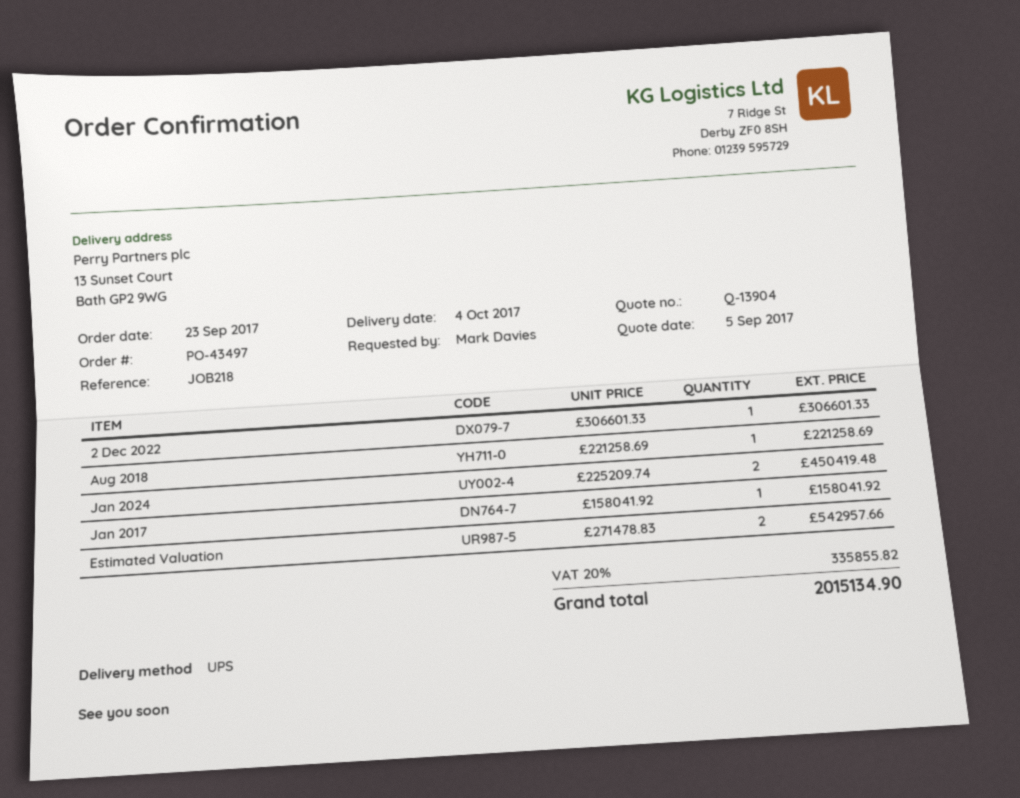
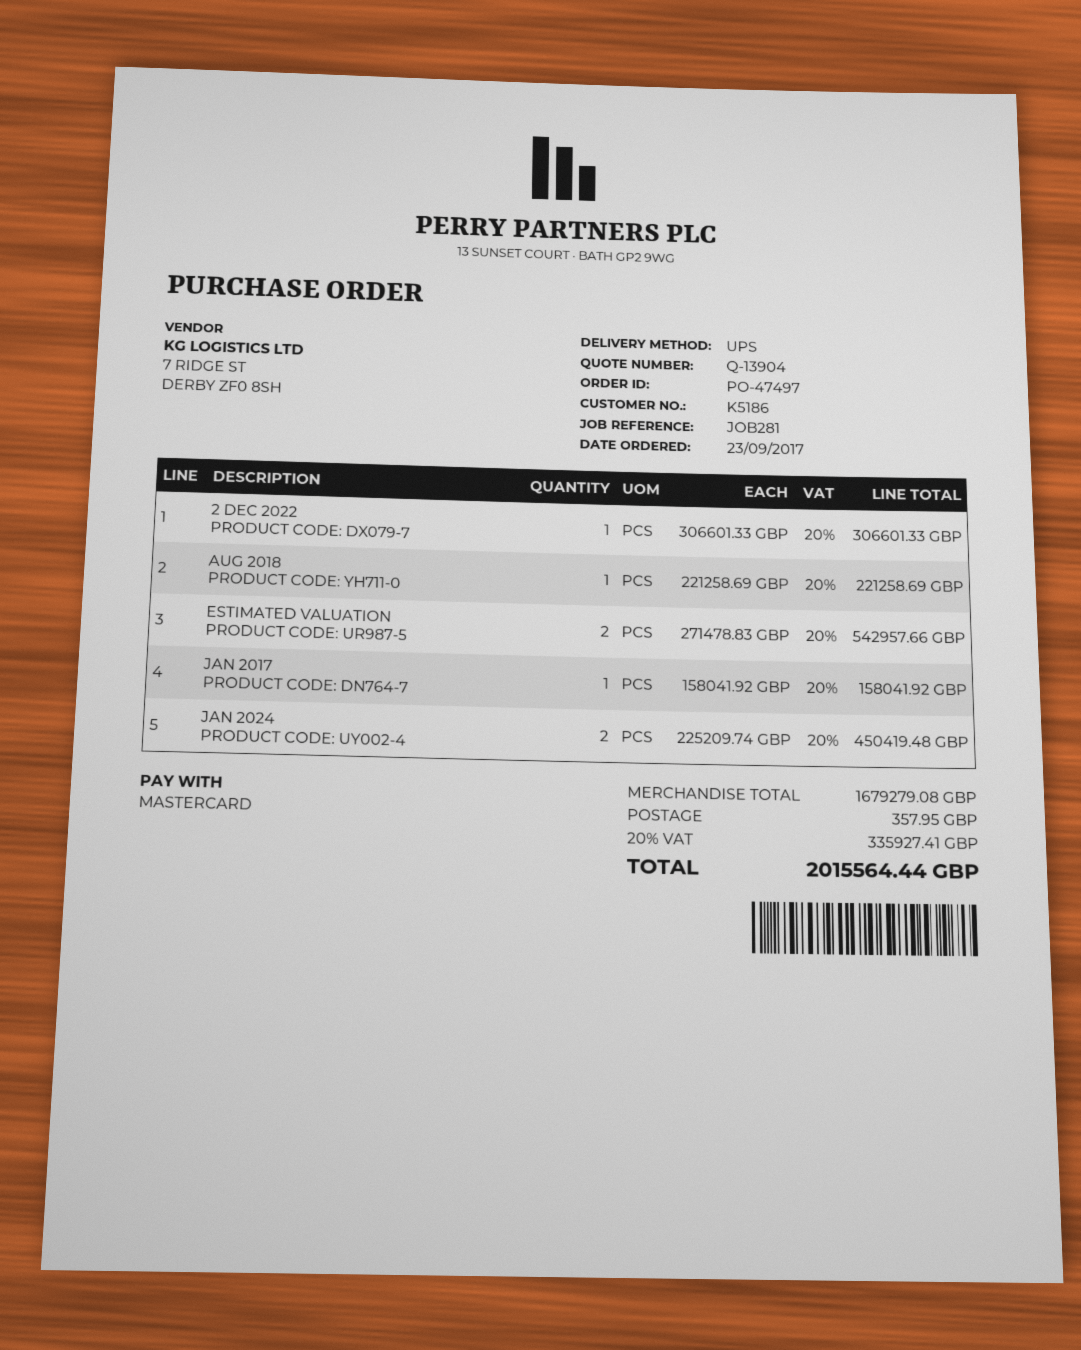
order number: PO-43497 -> PO-47497
reference: JOB218 -> JOB281
shipping: none -> 357.95
tax: 20% = 335855.82 -> 20% = 335927.41
total: 2015134.90 -> 2015564.44

